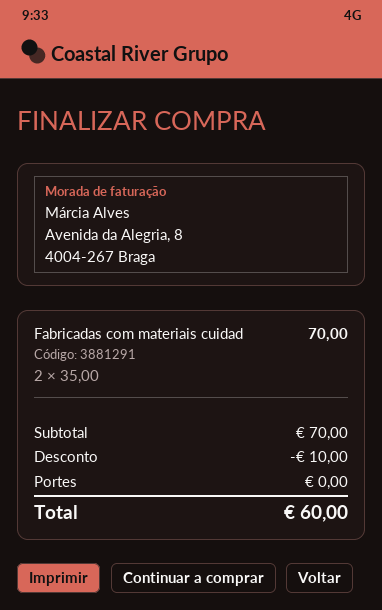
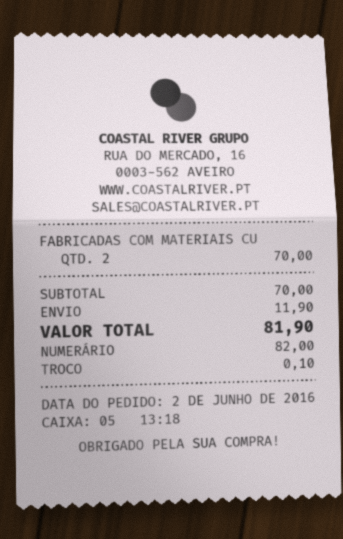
discount: 10.00 -> none
shipping: 0.00 -> 11.90
total: 60.00 -> 81.90

